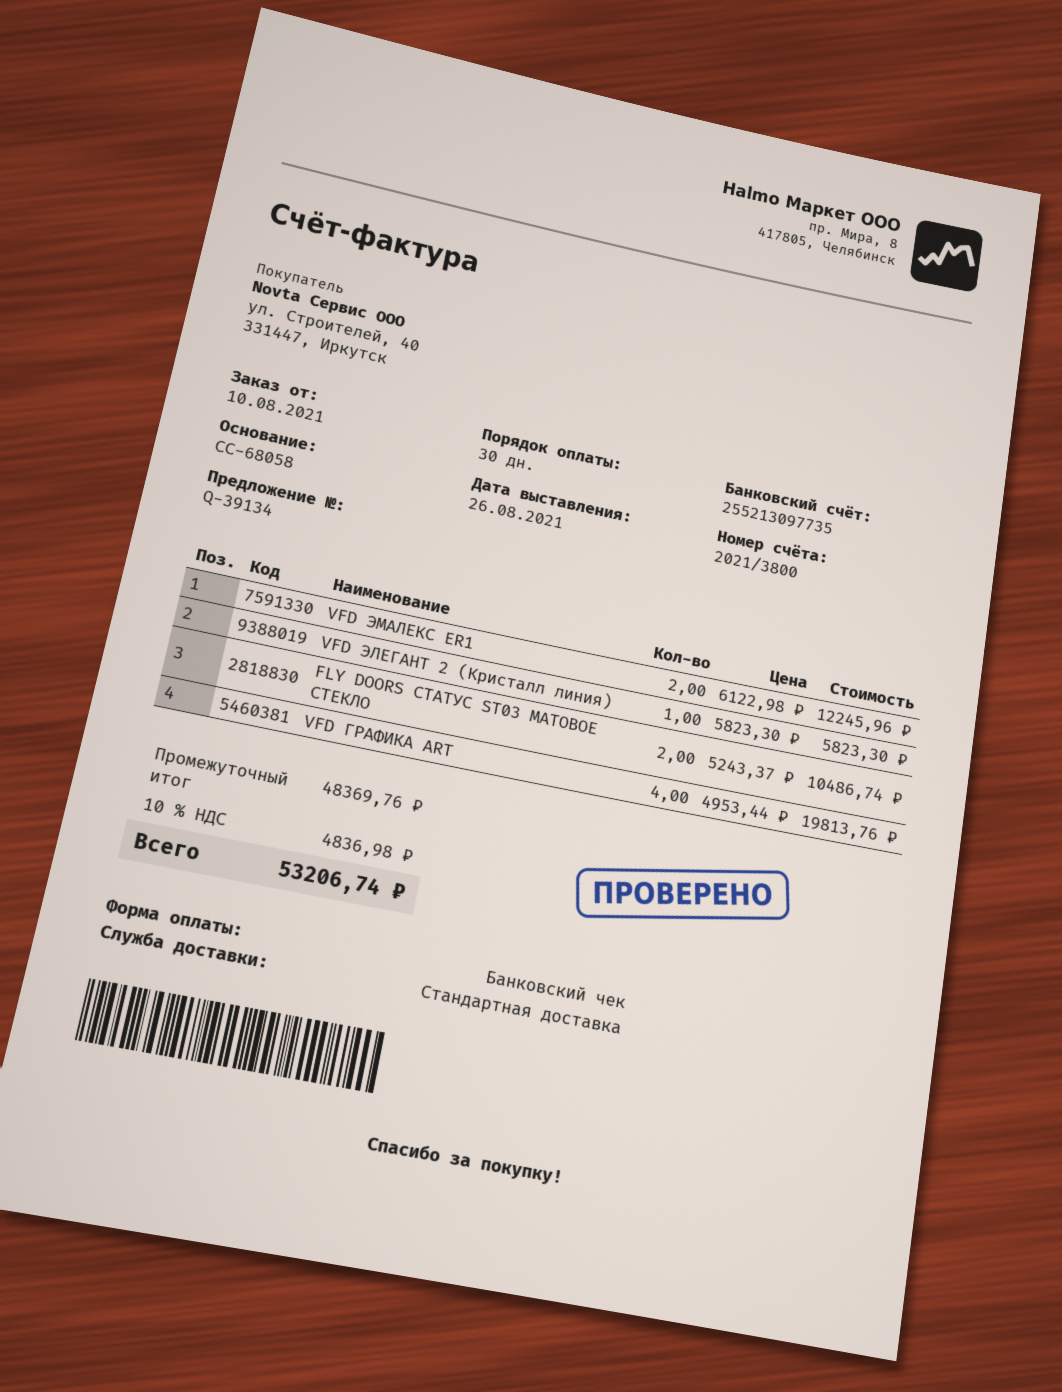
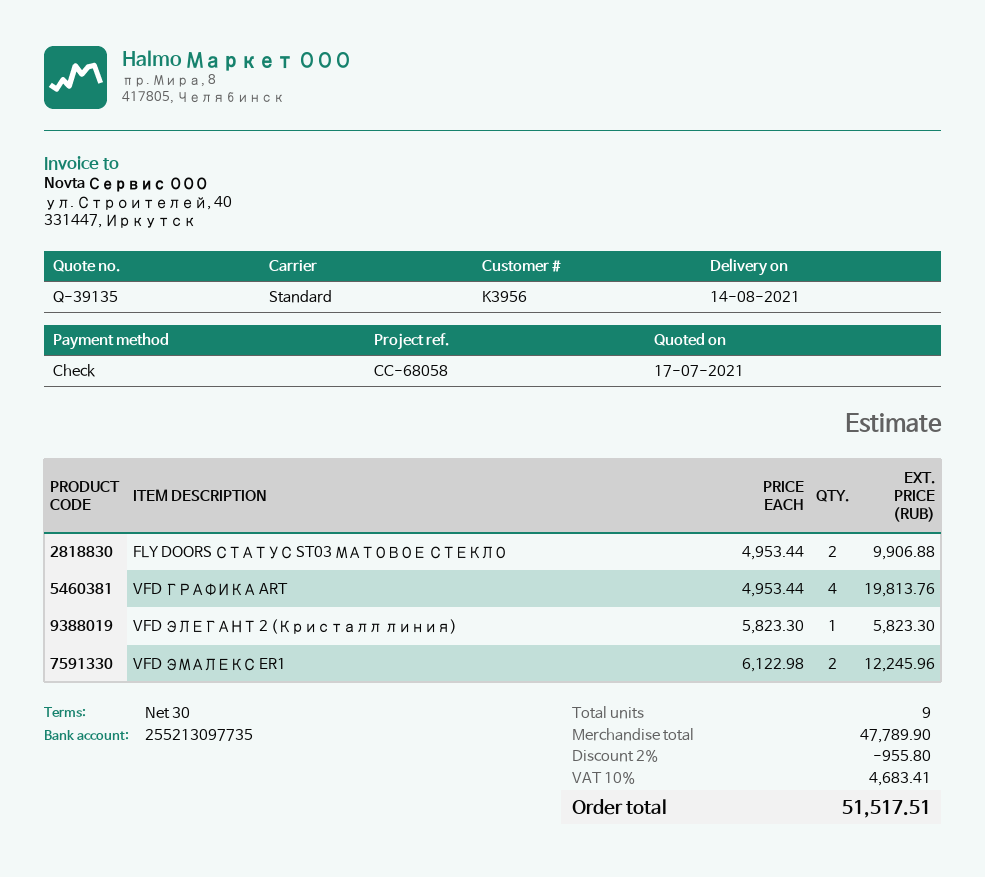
quote number: Q-39134 -> Q-39135
FLY DOORS СТАТУС ST03 МАТОВОЕ СТЕКЛО: 2 x 5243.37 = 10486.74 -> 2 x 4953.44 = 9906.88
subtotal: 48369.76 -> 47789.90
discount: none -> 2% = 955.80
tax: 10% = 4836.98 -> 10% = 4683.41
total: 53206.74 -> 51517.51

